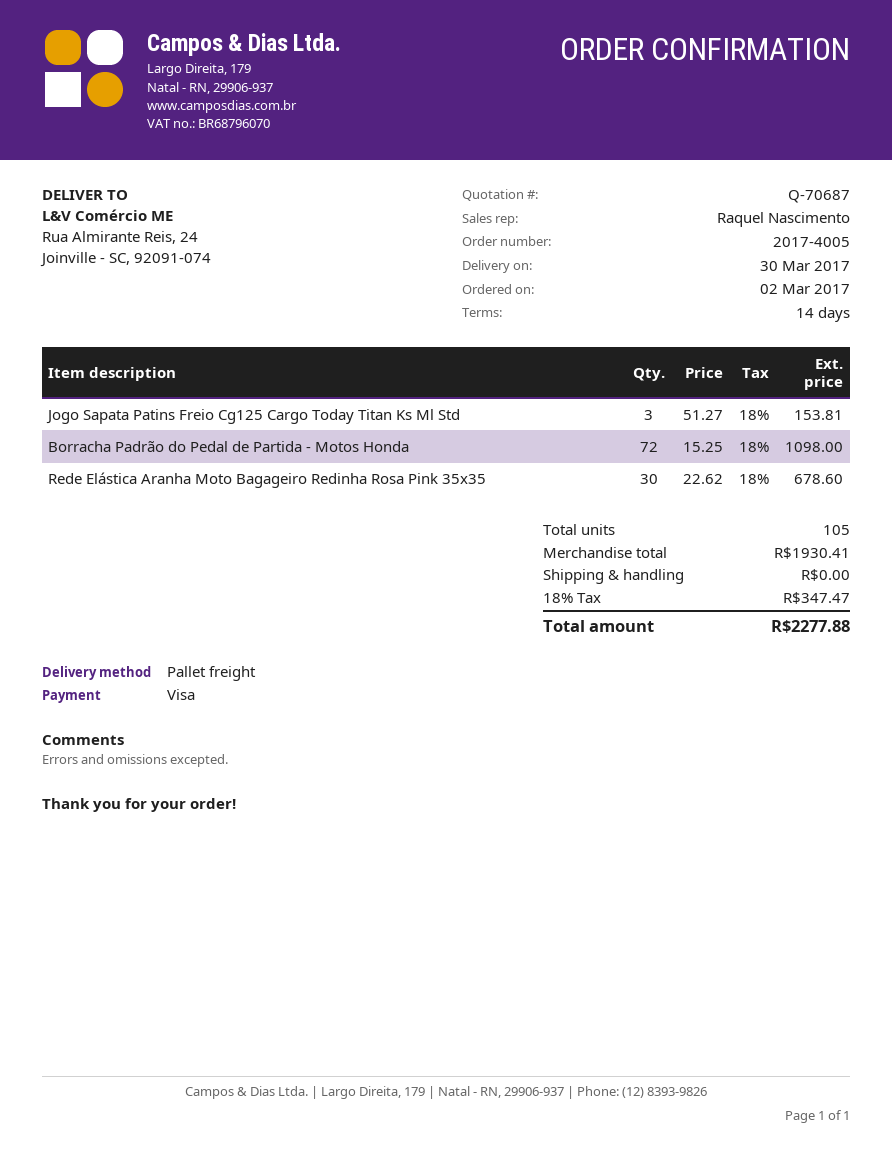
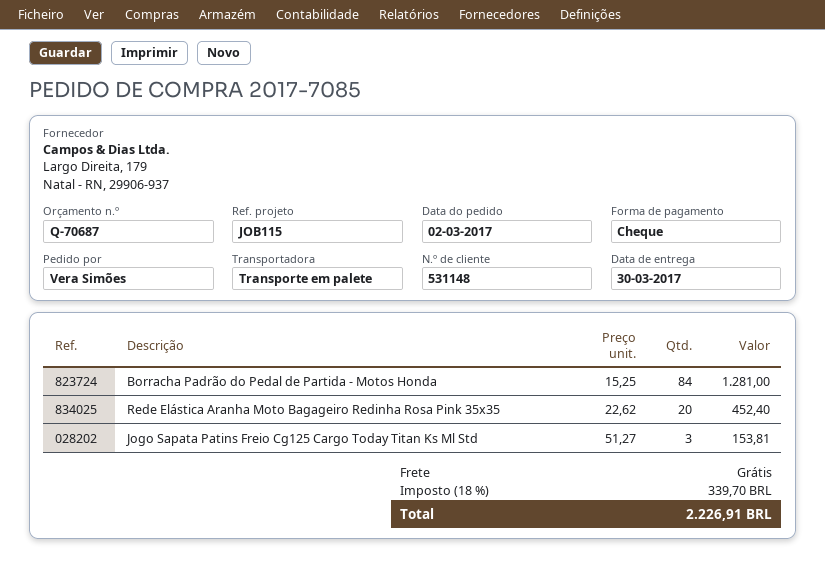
order number: 2017-4005 -> 2017-7085
payment method: Visa -> cheque
Borracha Padrão do Pedal de Partida - Motos Honda: 72 x 15.25 = 1098.00 -> 84 x 15.25 = 1281.00
Rede Elástica Aranha Moto Bagageiro Redinha Rosa Pink 35x35: 30 x 22.62 = 678.60 -> 20 x 22.62 = 452.40
tax: 18% = 347.47 -> 18% = 339.70
total: 2277.88 -> 2226.91

